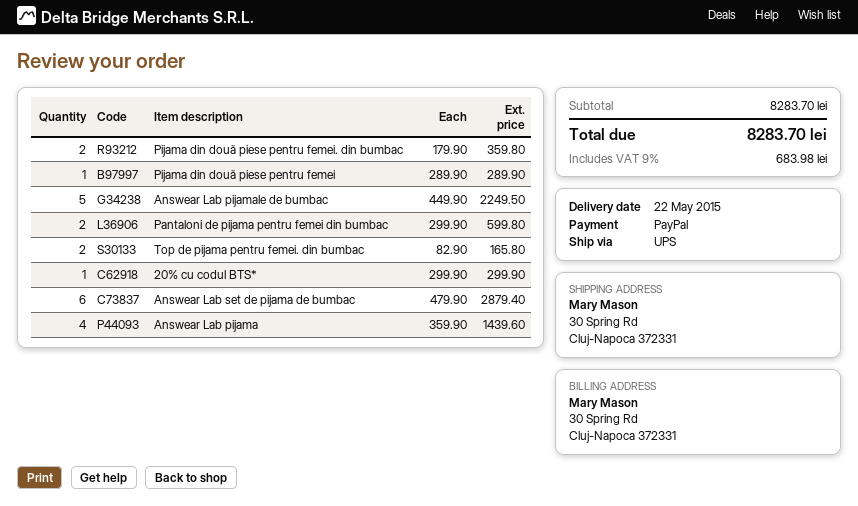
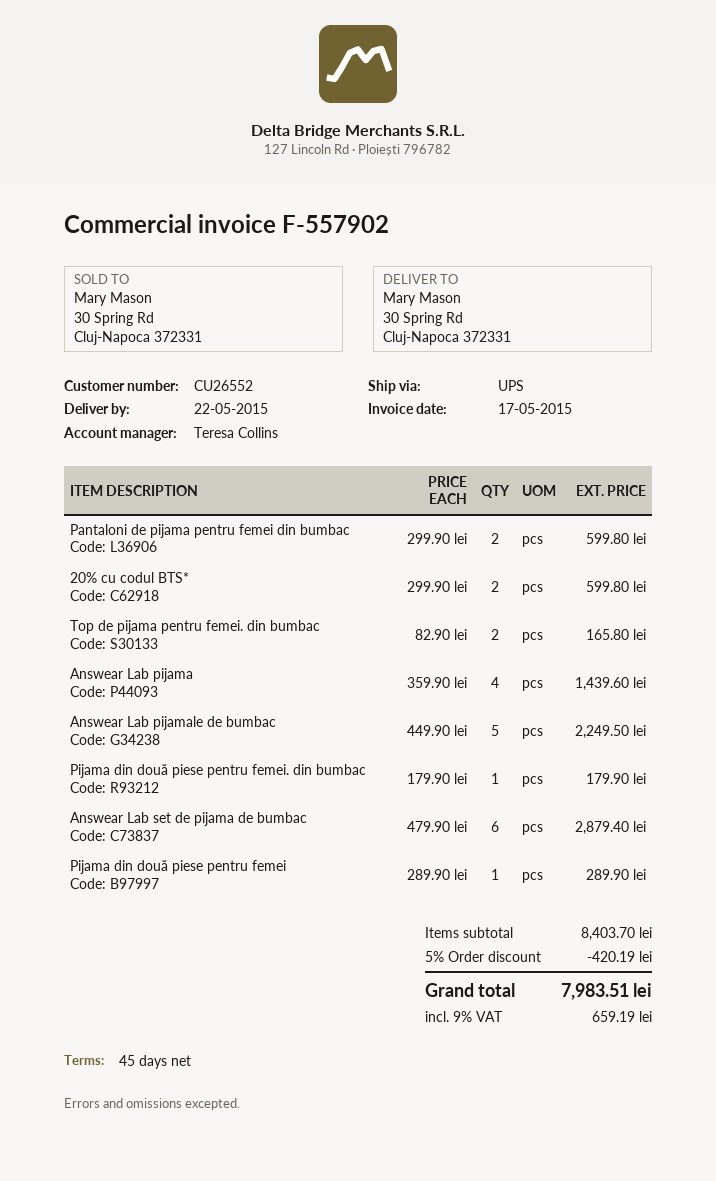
Pijama din două piese pentru femei. din bumbac: 2 x 179.90 = 359.80 -> 1 x 179.90 = 179.90
20% cu codul BTS*: 1 x 299.90 = 299.90 -> 2 x 299.90 = 599.80
subtotal: 8283.70 -> 8403.70
discount: none -> 5% = 420.19
tax: 9% = 683.98 -> 9% = 659.19
total: 8283.70 -> 7983.51

